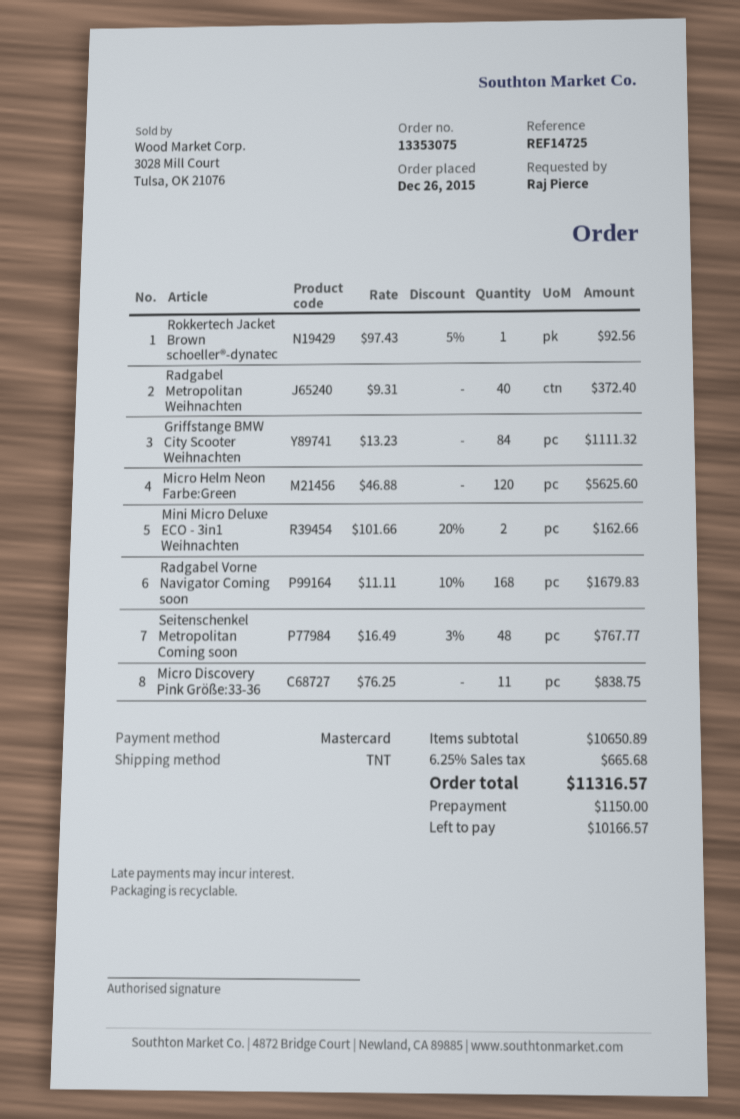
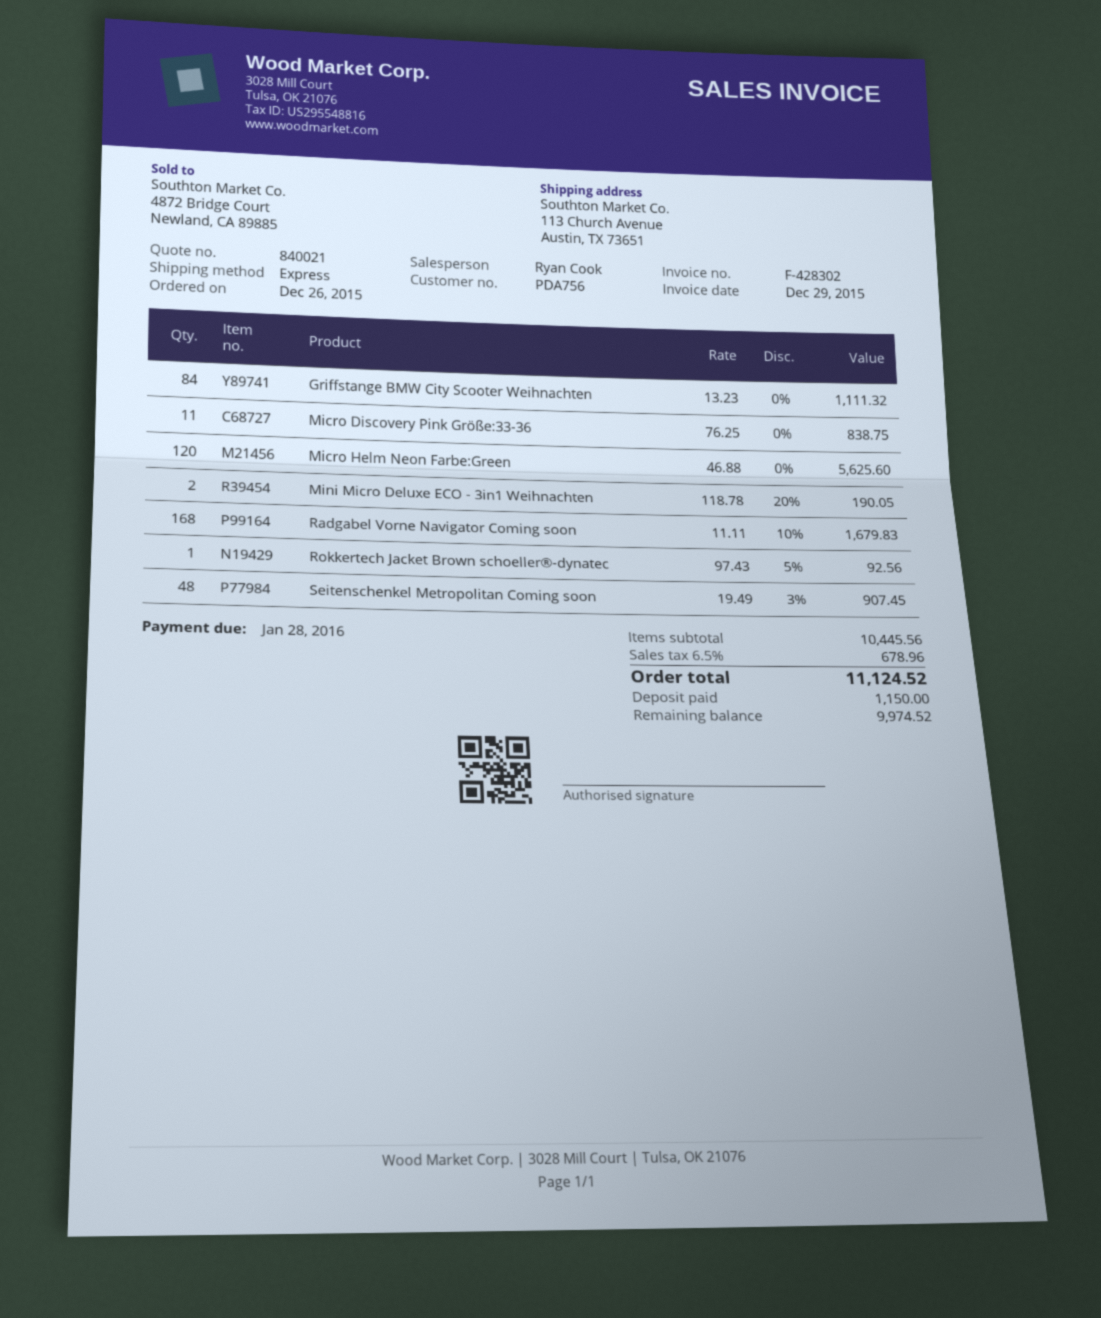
shipping method: TNT -> express
Radgabel Metropolitan Weihnachten: 40 x 9.31 = 372.40 -> none
Mini Micro Deluxe ECO - 3in1 Weihnachten: 2 x 101.66 - 20% = 162.66 -> 2 x 118.78 - 20% = 190.05
Seitenschenkel Metropolitan Coming soon: 48 x 16.49 - 3% = 767.77 -> 48 x 19.49 - 3% = 907.45
subtotal: 10650.89 -> 10445.56
tax: 6.25% = 665.68 -> 6.5% = 678.96
total: 11316.57 -> 11124.52
balance: 10166.57 -> 9974.52

